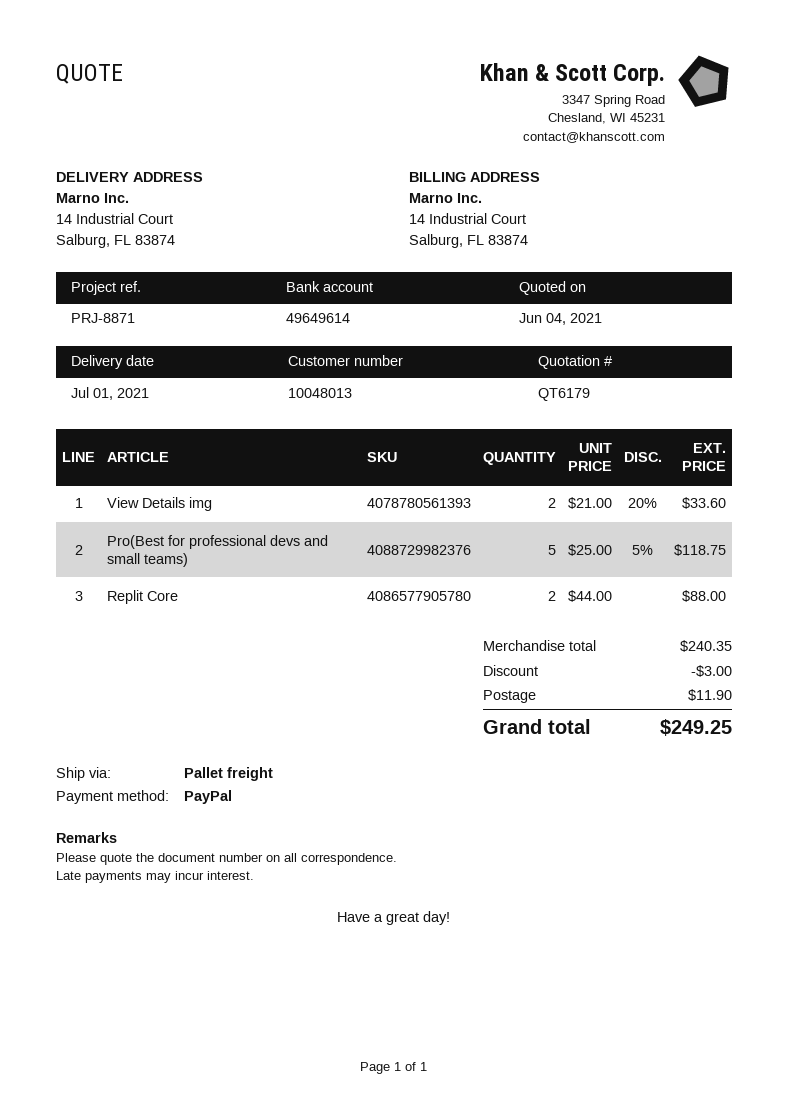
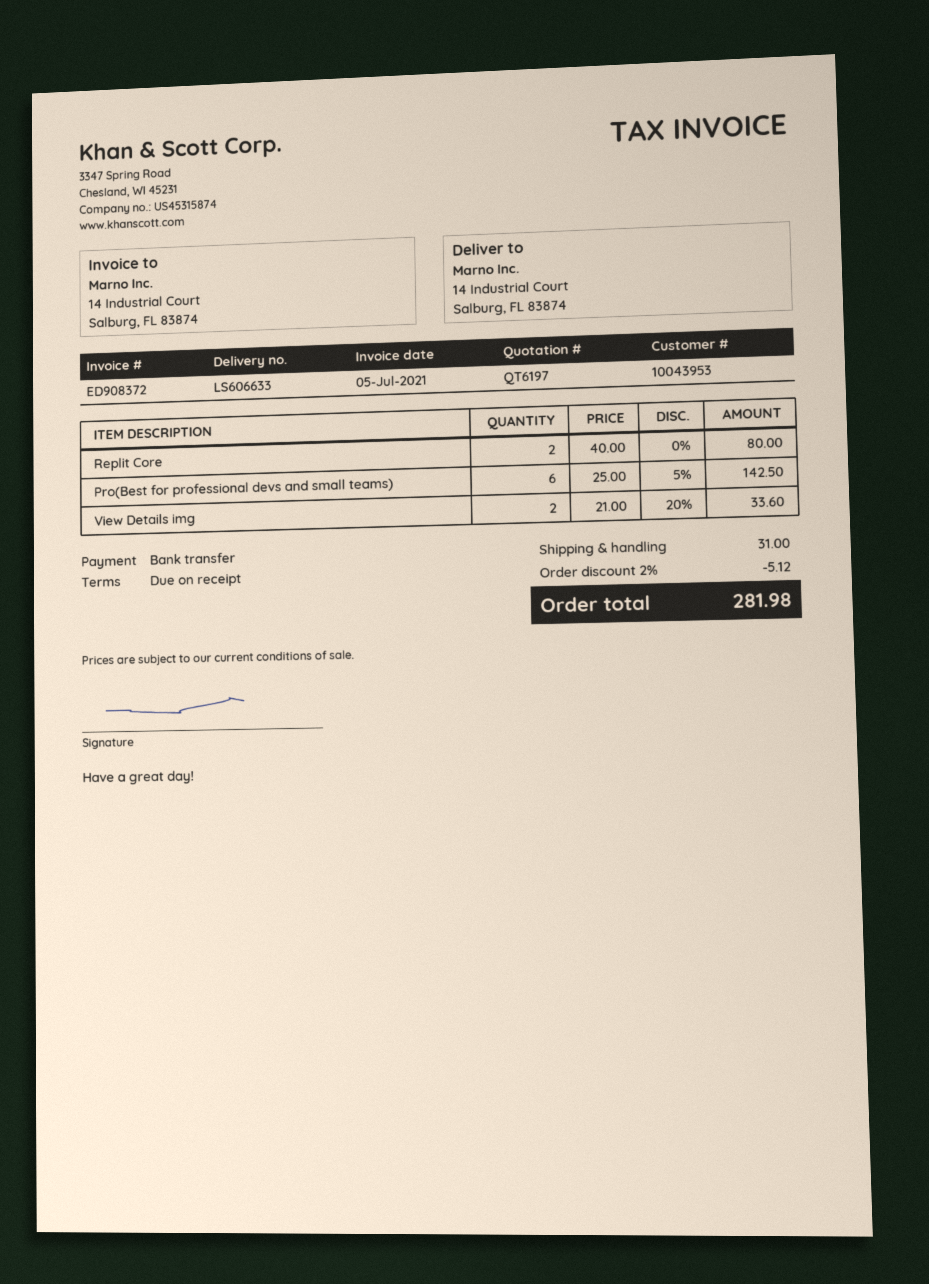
quote number: QT6179 -> QT6197
customer number: 10048013 -> 10043953
payment method: PayPal -> bank transfer
Pro(Best for professional devs and small teams): 5 x 25.00 - 5% = 118.75 -> 6 x 25.00 - 5% = 142.50
Replit Core: 2 x 44.00 = 88.00 -> 2 x 40.00 = 80.00
discount: 3.00 -> 5.12
shipping: 11.90 -> 31.00
total: 249.25 -> 281.98

